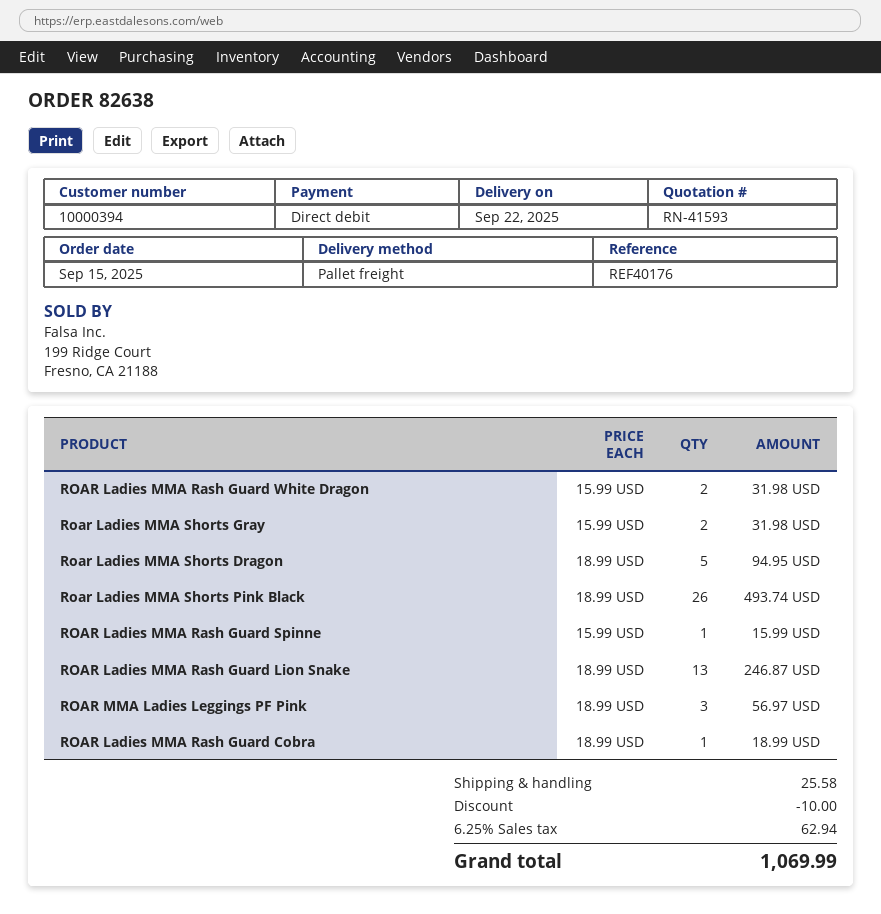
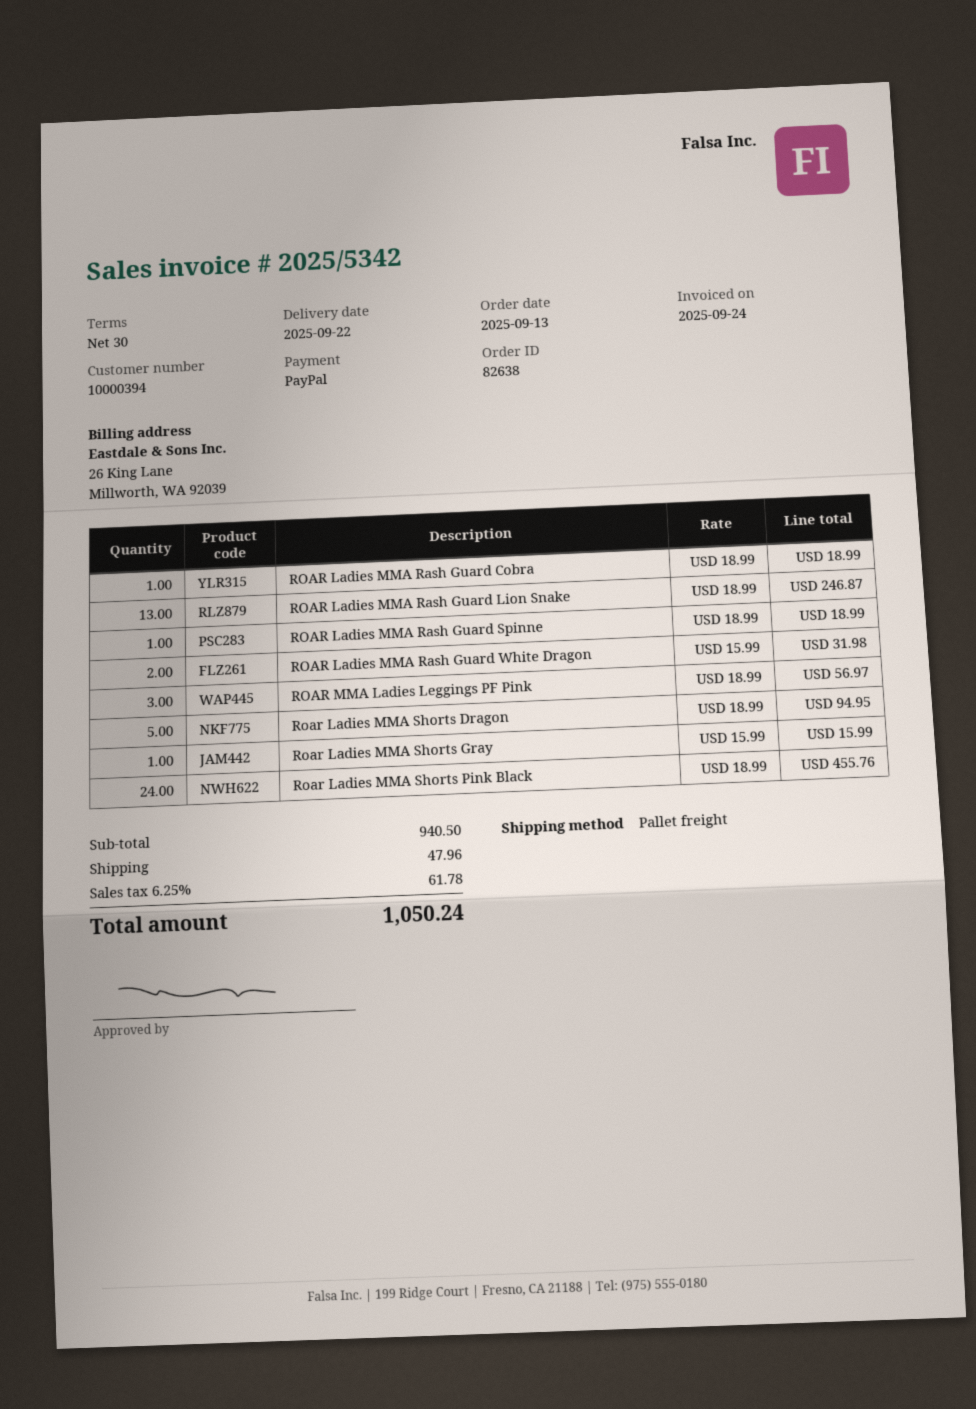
order date: 2025-09-15 -> 2025-09-13
payment method: direct debit -> PayPal
Roar Ladies MMA Shorts Gray: 2 x 15.99 = 31.98 -> 1 x 15.99 = 15.99
Roar Ladies MMA Shorts Pink Black: 26 x 18.99 = 493.74 -> 24 x 18.99 = 455.76
ROAR Ladies MMA Rash Guard Spinne: 1 x 15.99 = 15.99 -> 1 x 18.99 = 18.99
discount: 10.00 -> none
shipping: 25.58 -> 47.96
tax: 6.25% = 62.94 -> 6.25% = 61.78
total: 1069.99 -> 1050.24

